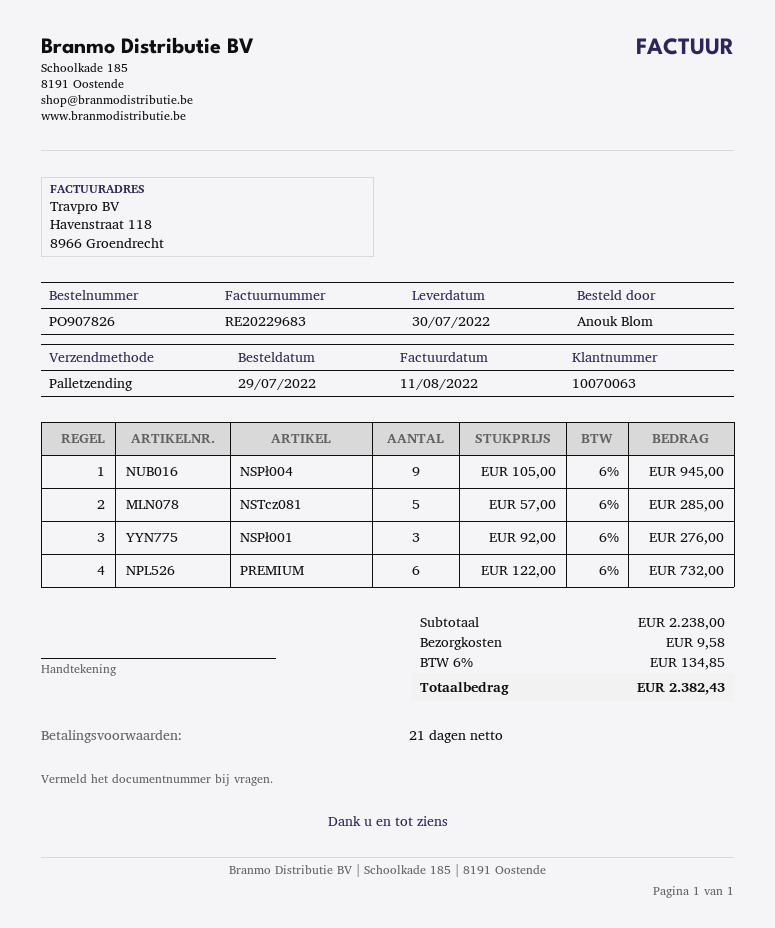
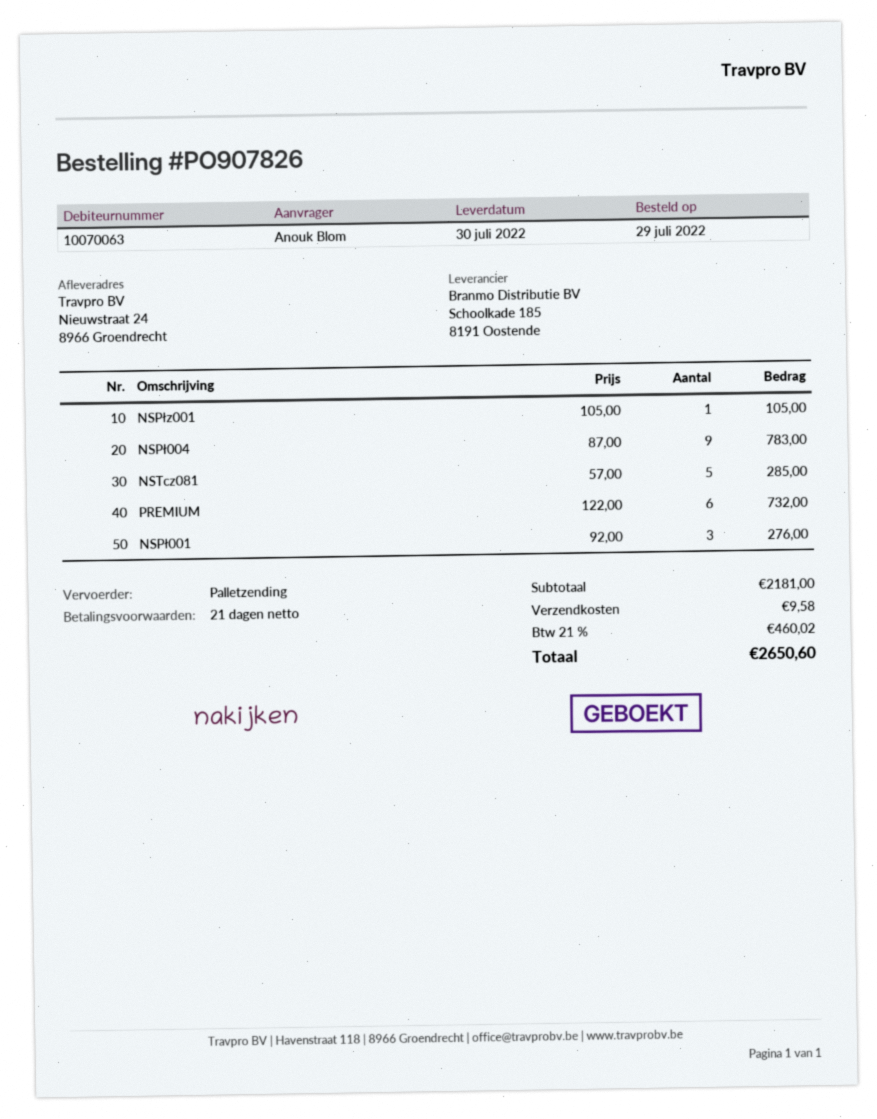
NSPł004: 9 x 105.00 = 945.00 -> 9 x 87.00 = 783.00
NSPłz001: none -> 1 x 105.00 = 105.00
subtotal: 2238.00 -> 2181.00
tax: 6% = 134.85 -> 21% = 460.02
total: 2382.43 -> 2650.60

